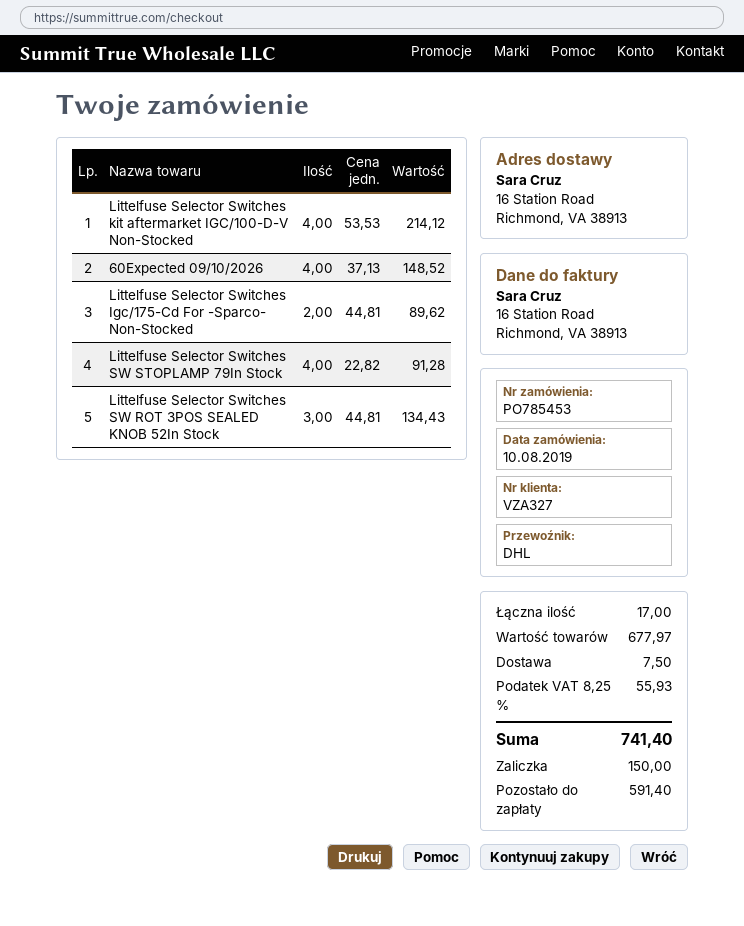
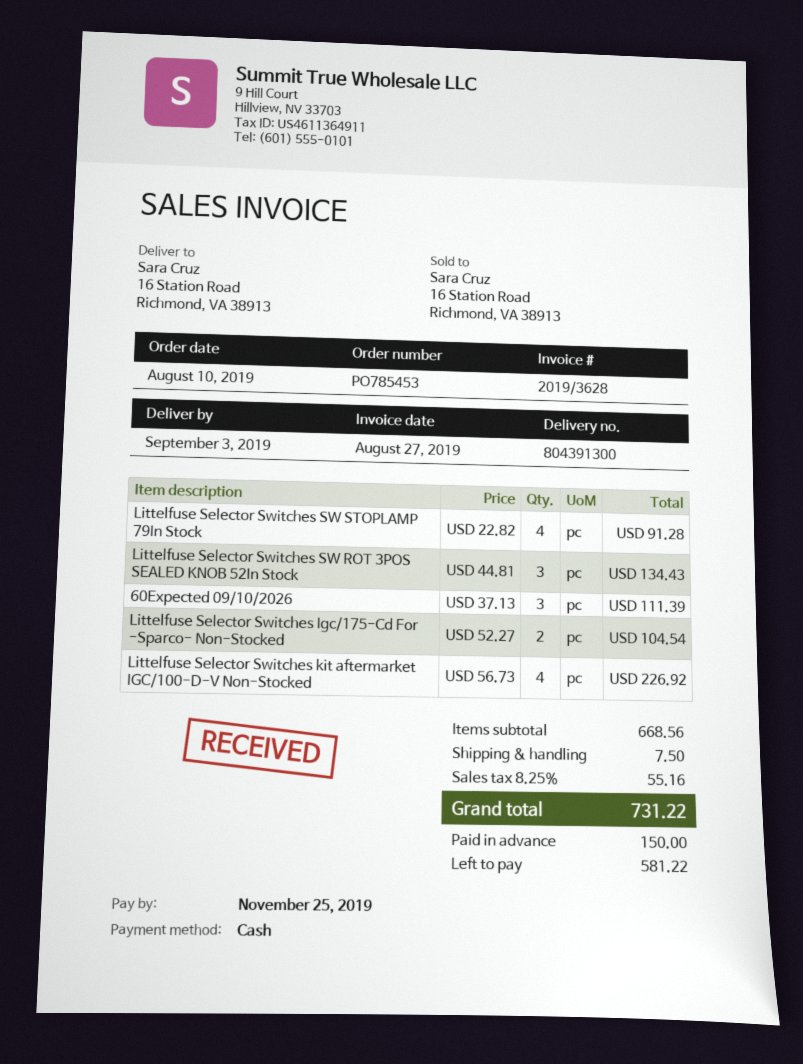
Littelfuse Selector Switches kit aftermarket IGC/100-D-V Non-Stocked: 4 x 53.53 = 214.12 -> 4 x 56.73 = 226.92
60Expected 09/10/2026: 4 x 37.13 = 148.52 -> 3 x 37.13 = 111.39
Littelfuse Selector Switches Igc/175-Cd For -Sparco- Non-Stocked: 2 x 44.81 = 89.62 -> 2 x 52.27 = 104.54
subtotal: 677.97 -> 668.56
tax: 8.25% = 55.93 -> 8.25% = 55.16
total: 741.40 -> 731.22
balance: 591.40 -> 581.22

